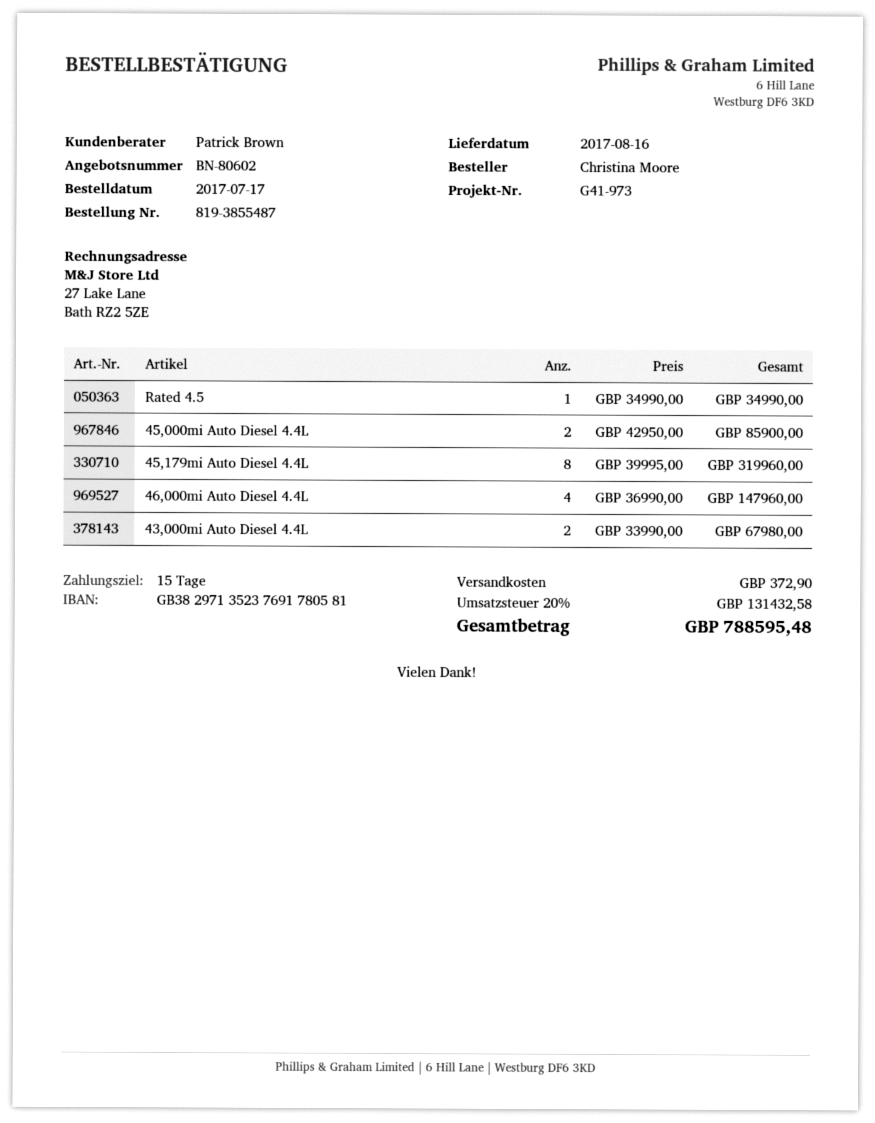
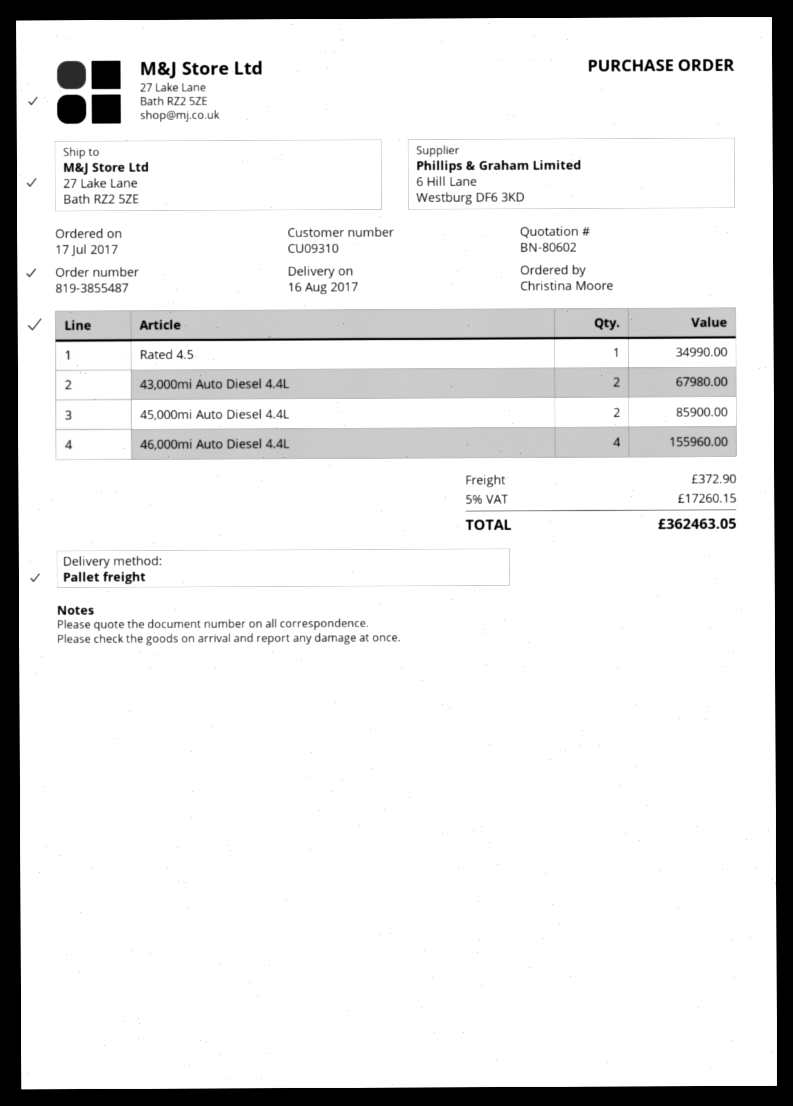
45,179mi Auto Diesel 4.4L: 8 for 319960.00 -> none
46,000mi Auto Diesel 4.4L: 4 for 147960.00 -> 4 for 155960.00
tax: 20% = 131432.58 -> 5% = 17260.15
total: 788595.48 -> 362463.05

